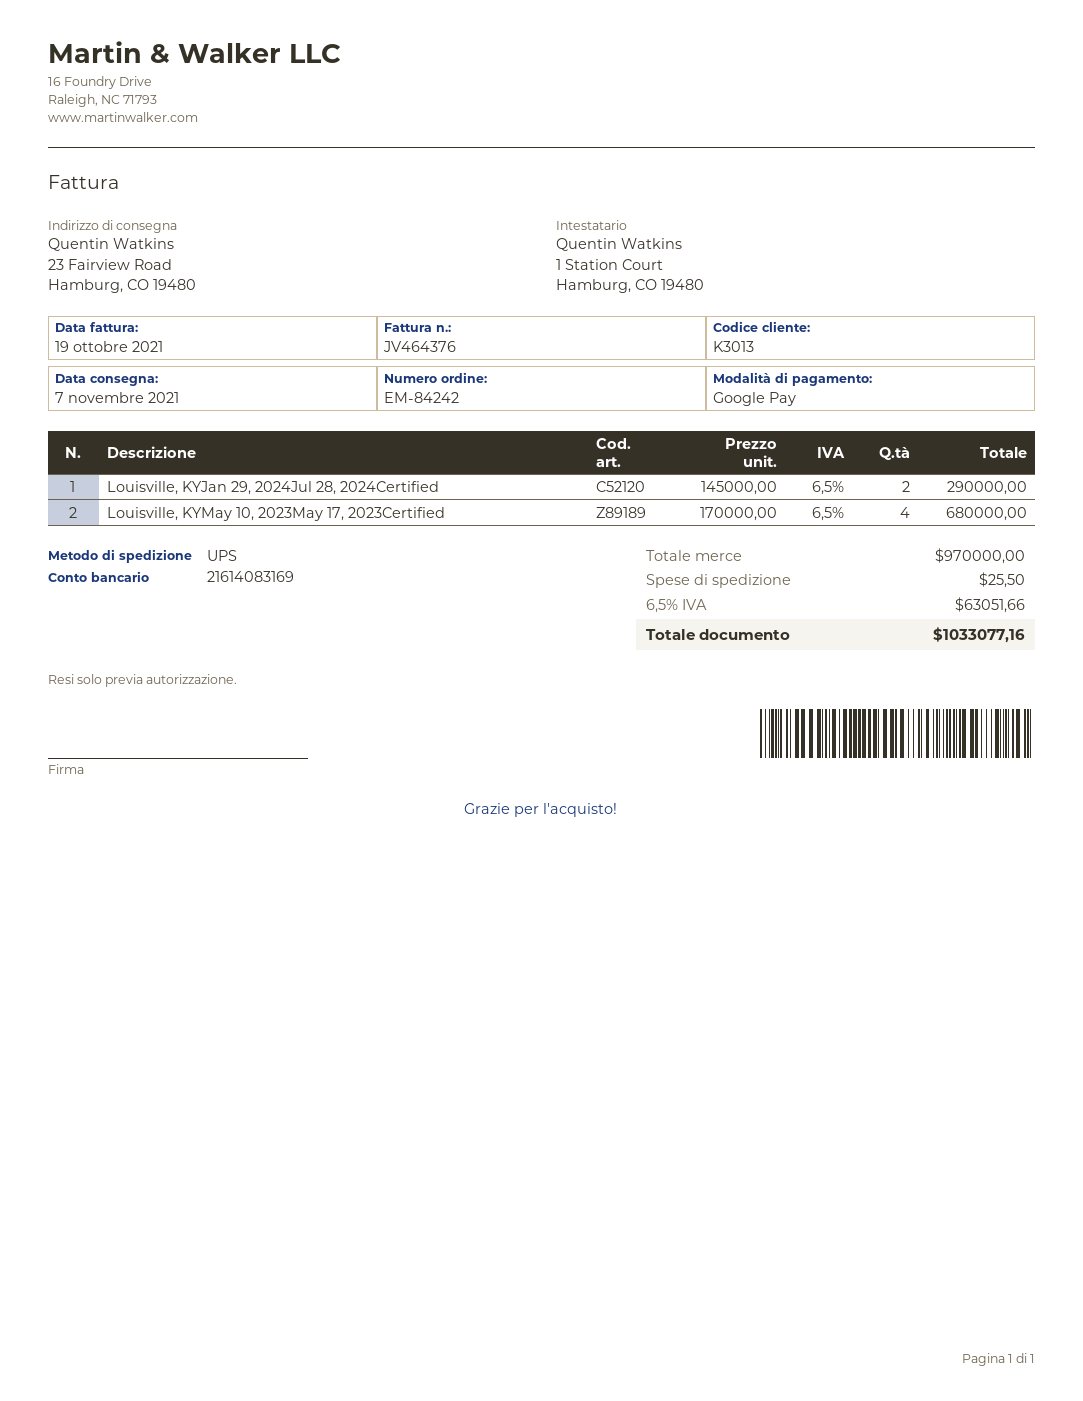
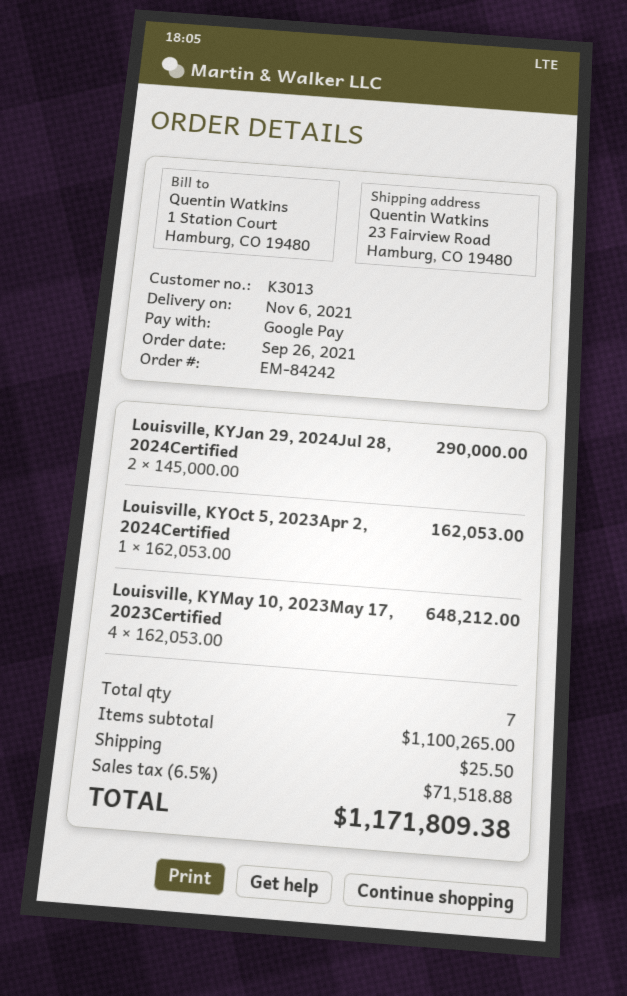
delivery date: 2021-11-07 -> 2021-11-06
Louisville, KYMay 10, 2023May 17, 2023Certified: 4 x 170000.00 = 680000.00 -> 4 x 162053.00 = 648212.00
Louisville, KYOct 5, 2023Apr 2, 2024Certified: none -> 1 x 162053.00 = 162053.00
subtotal: 970000.00 -> 1100265.00
tax: 6.5% = 63051.66 -> 6.5% = 71518.88
total: 1033077.16 -> 1171809.38

